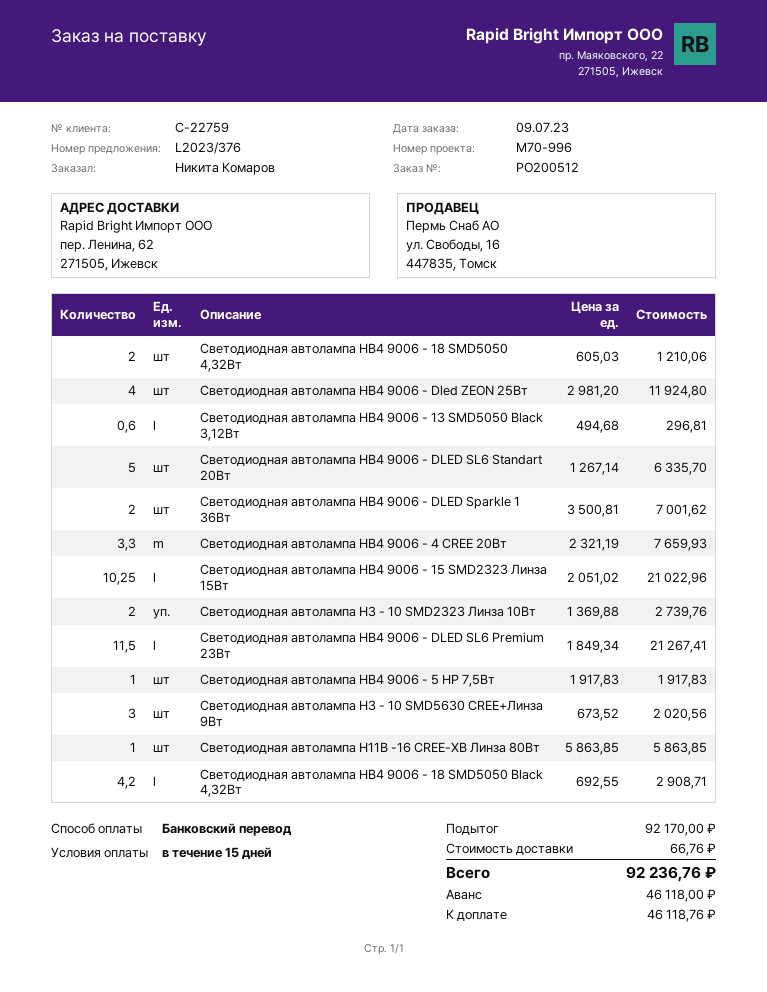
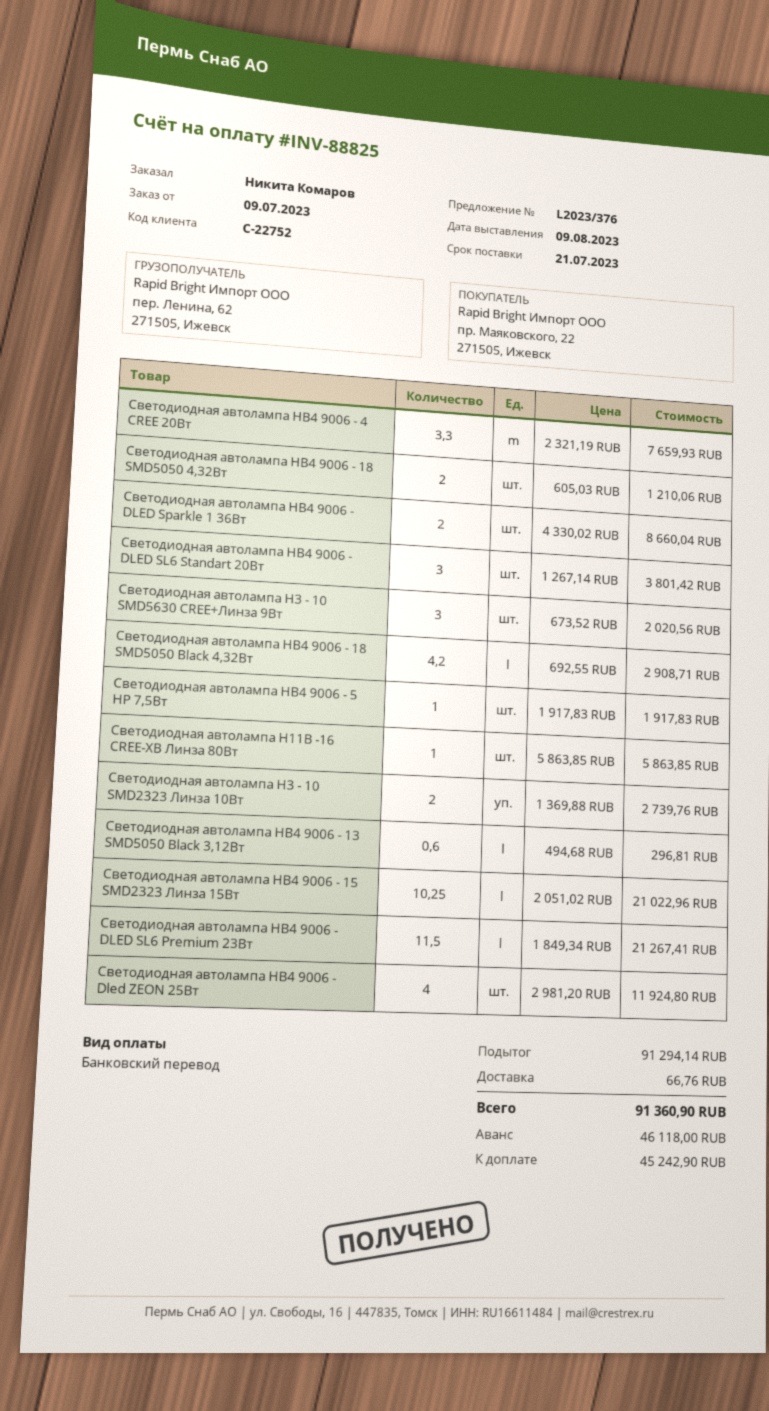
customer number: C-22759 -> C-22752
Светодиодная автолампа HB4 9006 - DLED SL6 Standart 20Вт: 5 x 1267.14 = 6335.70 -> 3 x 1267.14 = 3801.42
Светодиодная автолампа HB4 9006 - DLED Sparkle 1 36Вт: 2 x 3500.81 = 7001.62 -> 2 x 4330.02 = 8660.04
subtotal: 92170.00 -> 91294.14
total: 92236.76 -> 91360.90
balance: 46118.76 -> 45242.90

